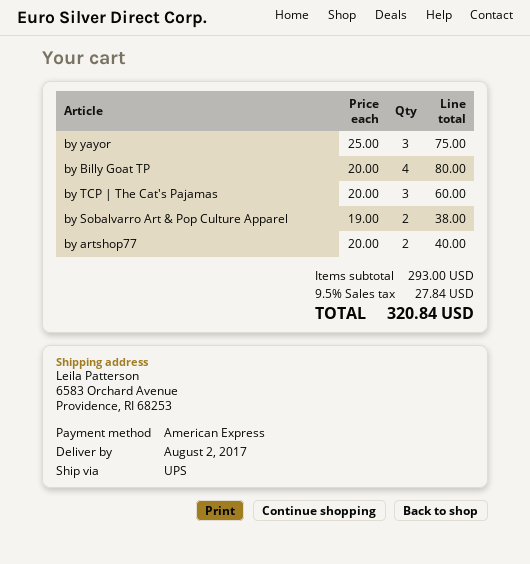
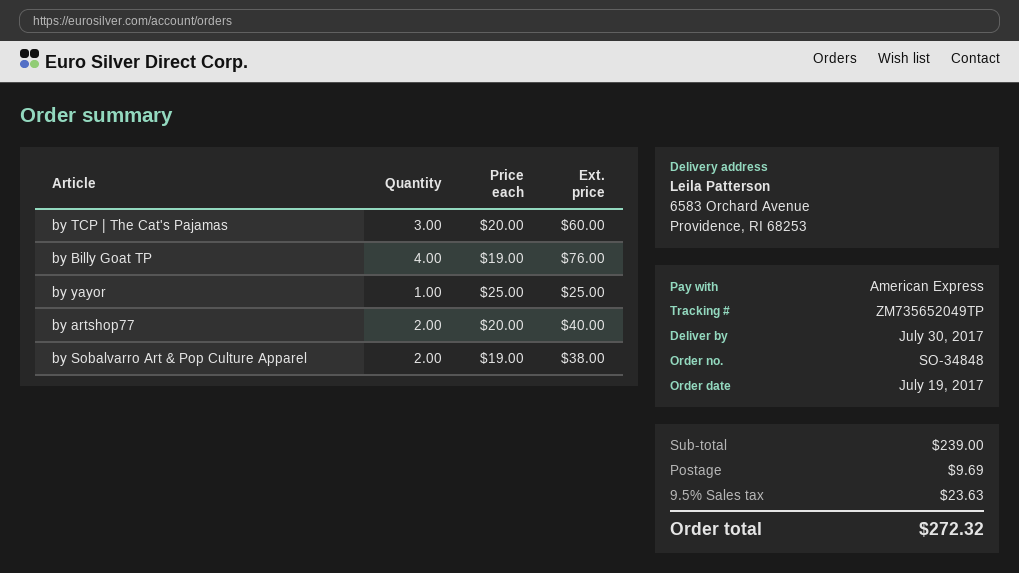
delivery date: 2017-08-02 -> 2017-07-30
by yayor: 3 x 25.00 = 75.00 -> 1 x 25.00 = 25.00
by Billy Goat TP: 4 x 20.00 = 80.00 -> 4 x 19.00 = 76.00
subtotal: 293.00 -> 239.00
shipping: none -> 9.69
tax: 9.5% = 27.84 -> 9.5% = 23.63
total: 320.84 -> 272.32

